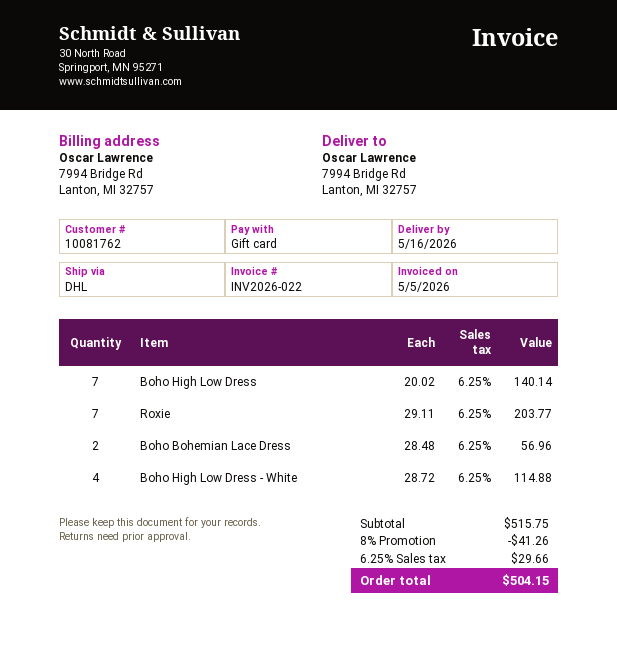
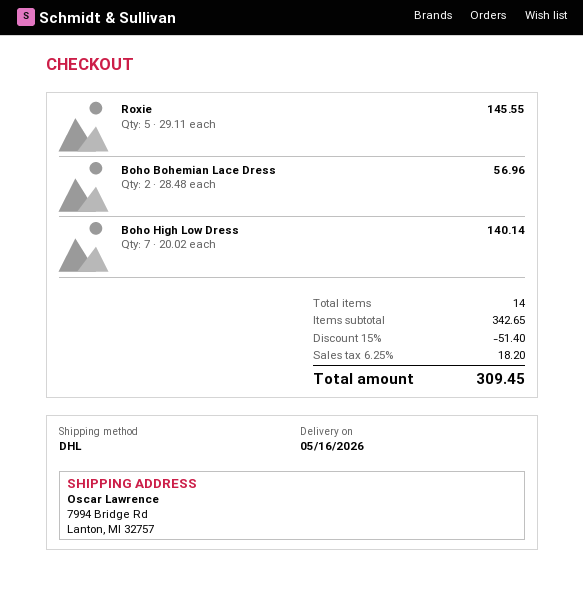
Roxie: 7 x 29.11 = 203.77 -> 5 x 29.11 = 145.55
Boho High Low Dress - White: 4 x 28.72 = 114.88 -> none
subtotal: 515.75 -> 342.65
discount: 8% = 41.26 -> 15% = 51.40
tax: 6.25% = 29.66 -> 6.25% = 18.20
total: 504.15 -> 309.45

